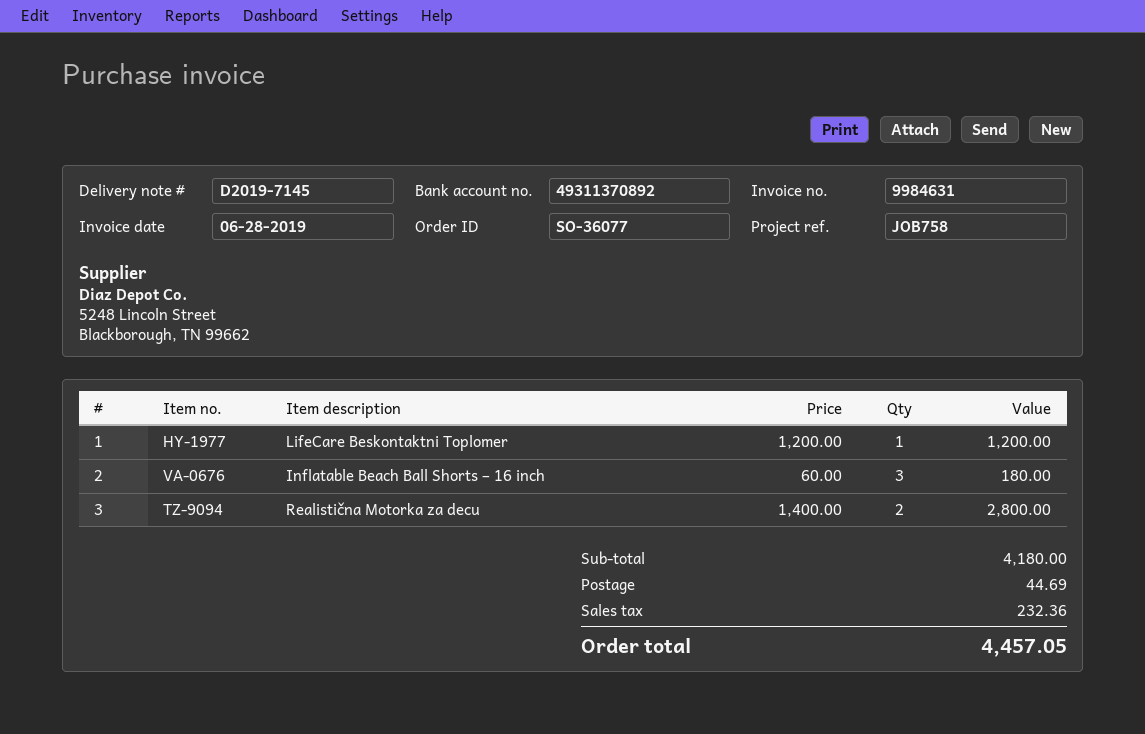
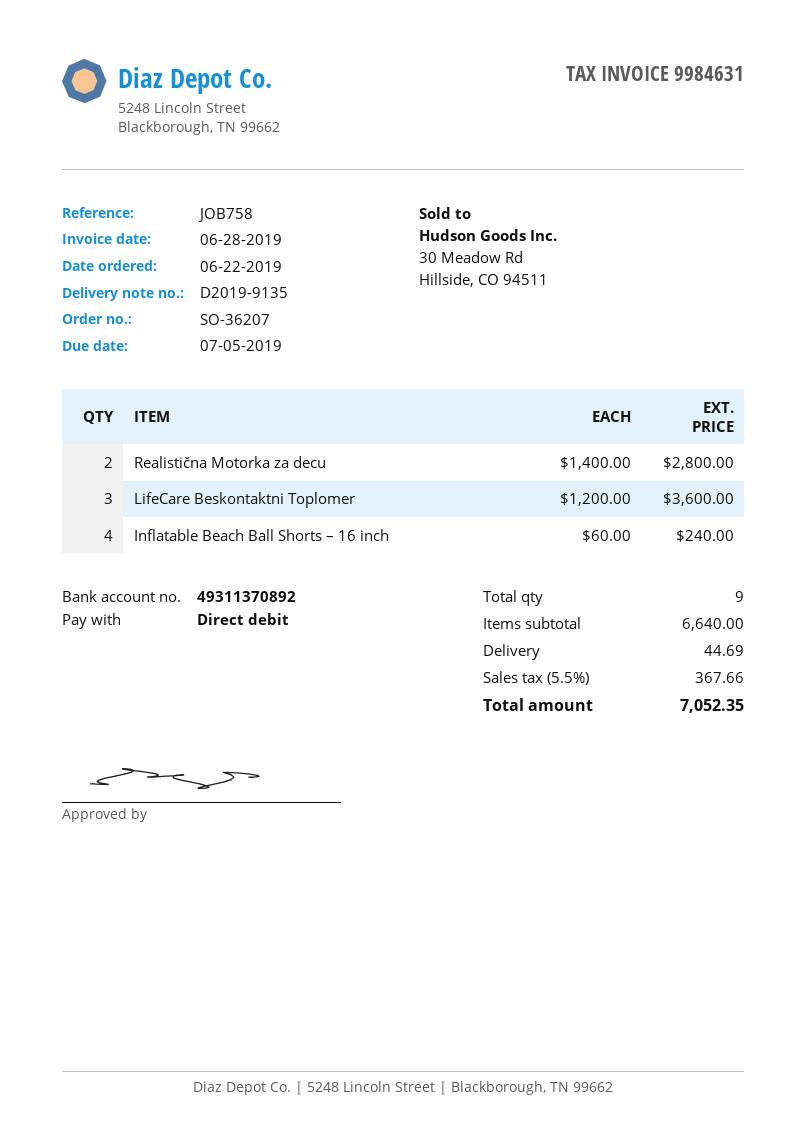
order number: SO-36077 -> SO-36207
delivery note number: D2019-7145 -> D2019-9135
LifeCare Beskontaktni Toplomer: 1 x 1200.00 = 1200.00 -> 3 x 1200.00 = 3600.00
Inflatable Beach Ball Shorts – 16 inch: 3 x 60.00 = 180.00 -> 4 x 60.00 = 240.00
subtotal: 4180.00 -> 6640.00
tax: 232.36 -> 367.66
total: 4457.05 -> 7052.35

